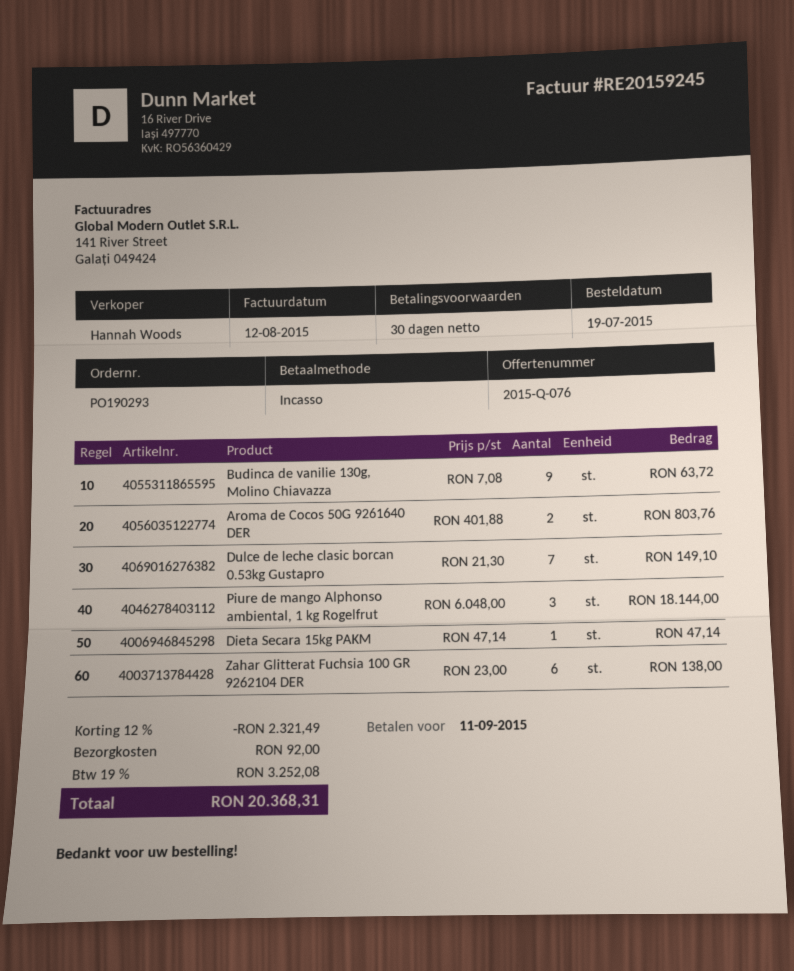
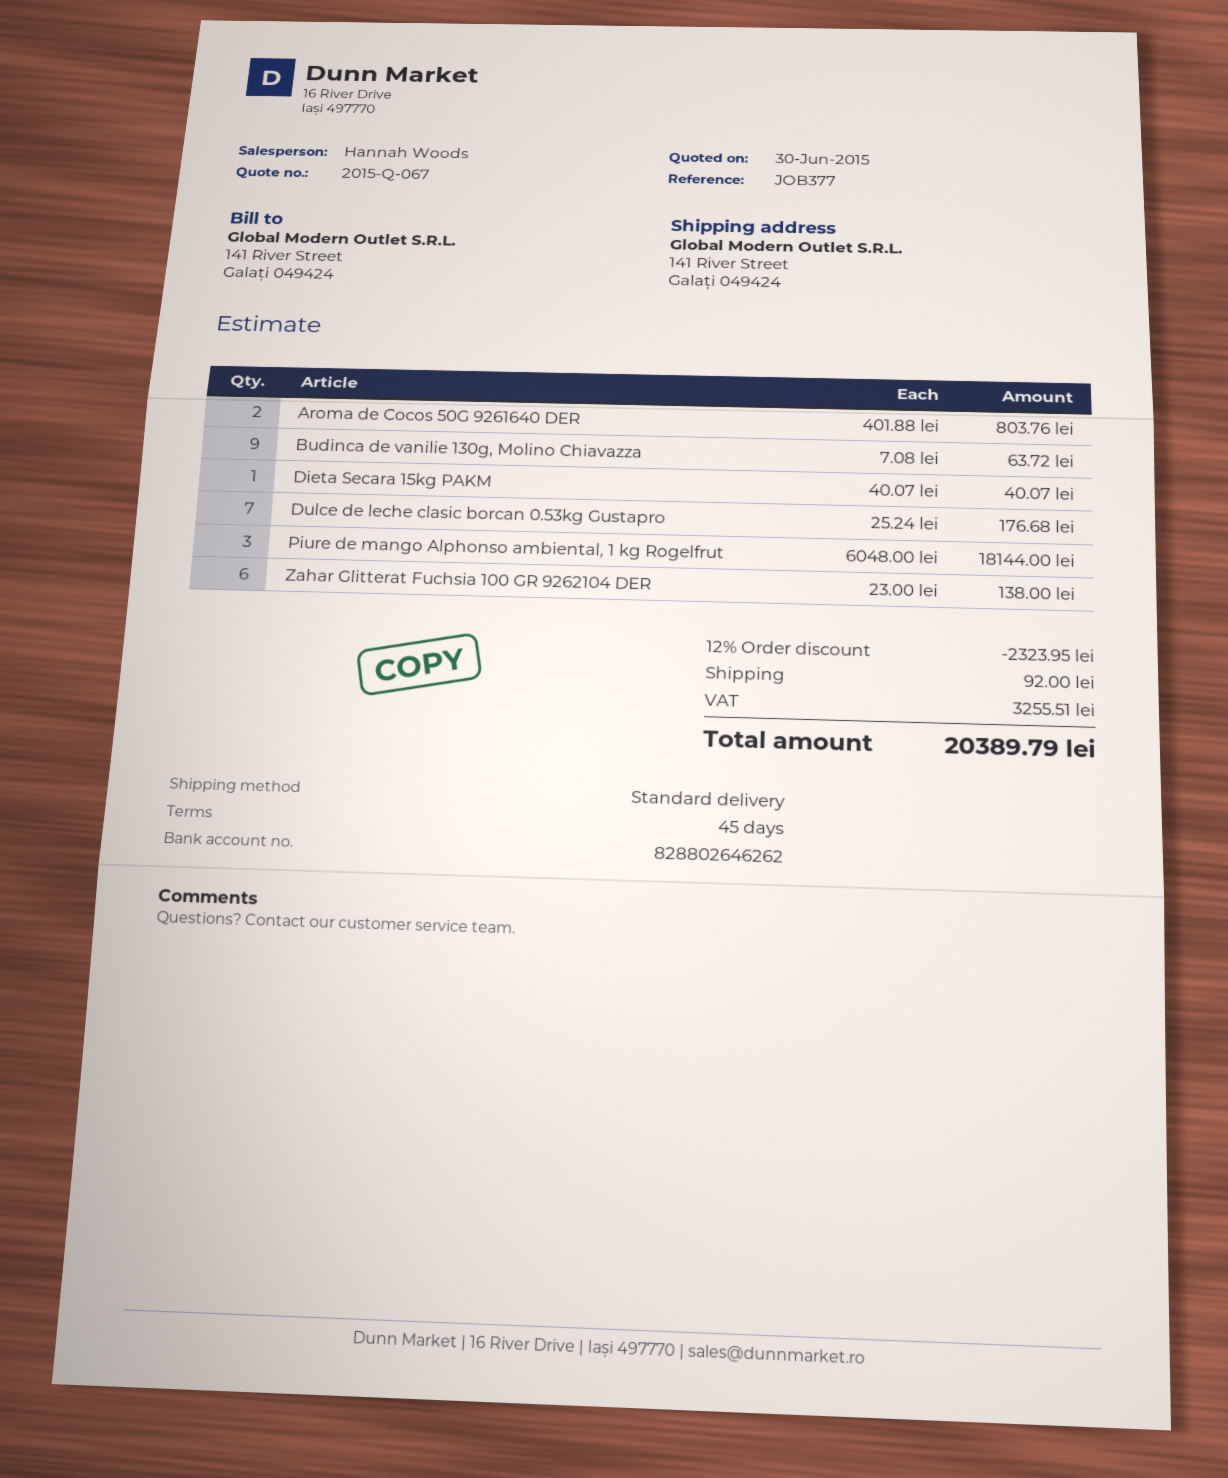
quote number: 2015-Q-076 -> 2015-Q-067
payment terms: 30 days -> 45 days
Dulce de leche clasic borcan 0.53kg Gustapro: 7 x 21.30 = 149.10 -> 7 x 25.24 = 176.68
Dieta Secara 15kg PAKM: 1 x 47.14 = 47.14 -> 1 x 40.07 = 40.07
discount: 12% = 2321.49 -> 12% = 2323.95
tax: 3252.08 -> 3255.51
total: 20368.31 -> 20389.79

